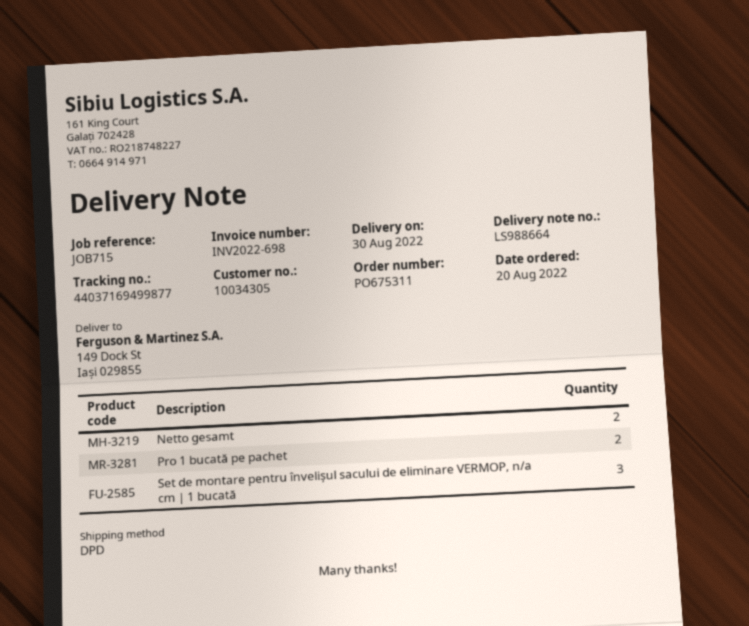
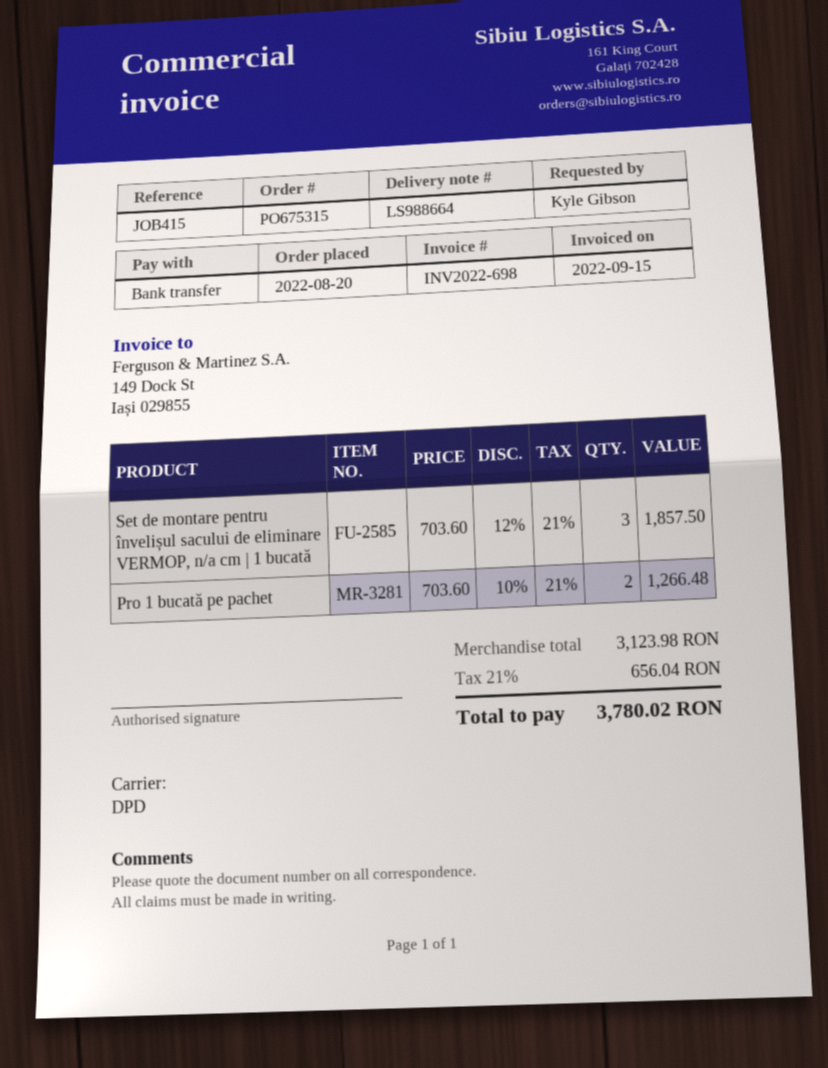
order number: PO675311 -> PO675315
reference: JOB715 -> JOB415
Netto gesamt: 2 -> none

